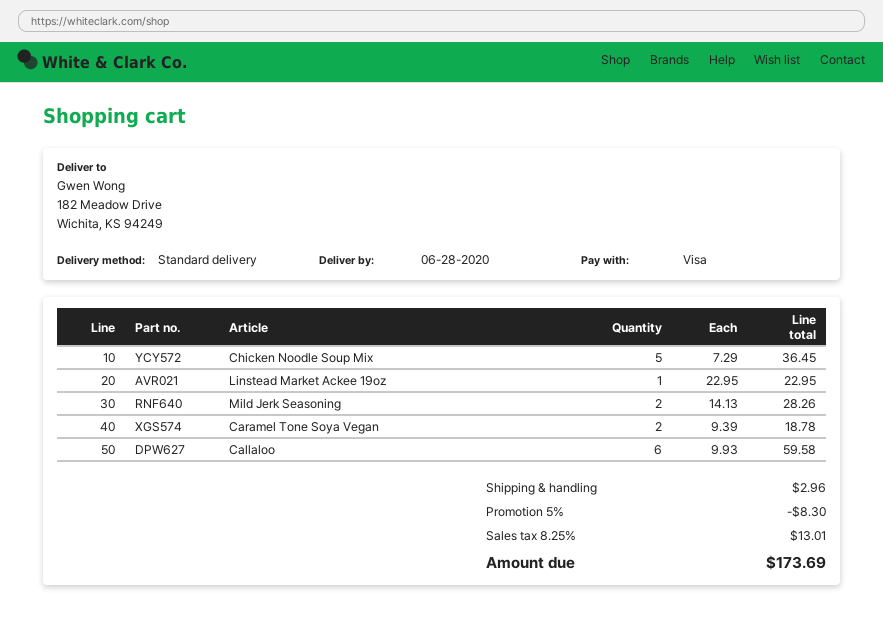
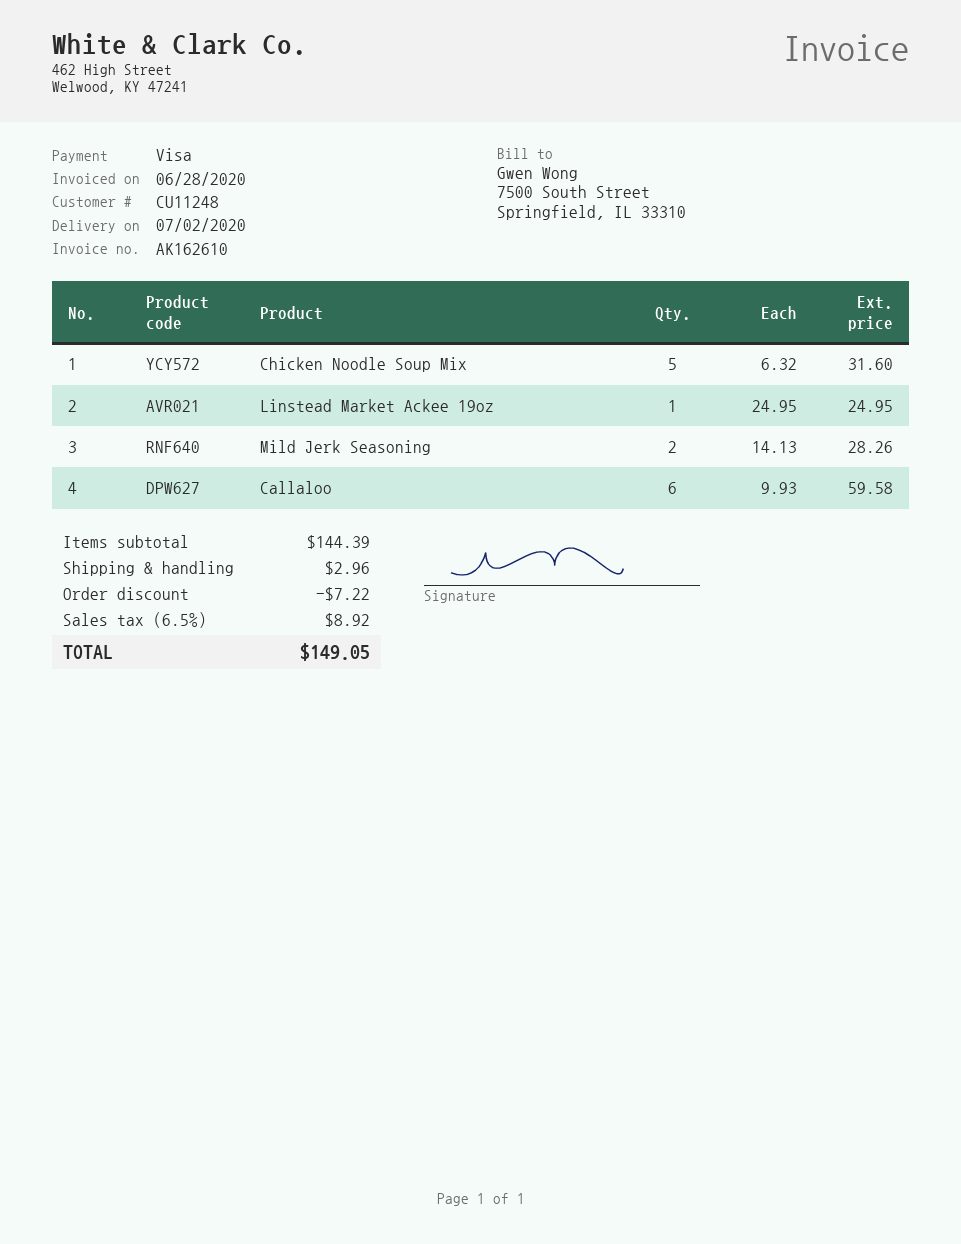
delivery date: 2020-06-28 -> 2020-07-02
Chicken Noodle Soup Mix: 5 x 7.29 = 36.45 -> 5 x 6.32 = 31.60
Linstead Market Ackee 19oz: 1 x 22.95 = 22.95 -> 1 x 24.95 = 24.95
Caramel Tone Soya Vegan: 2 x 9.39 = 18.78 -> none
discount: 8.30 -> 7.22
tax: 8.25% = 13.01 -> 6.5% = 8.92
total: 173.69 -> 149.05

